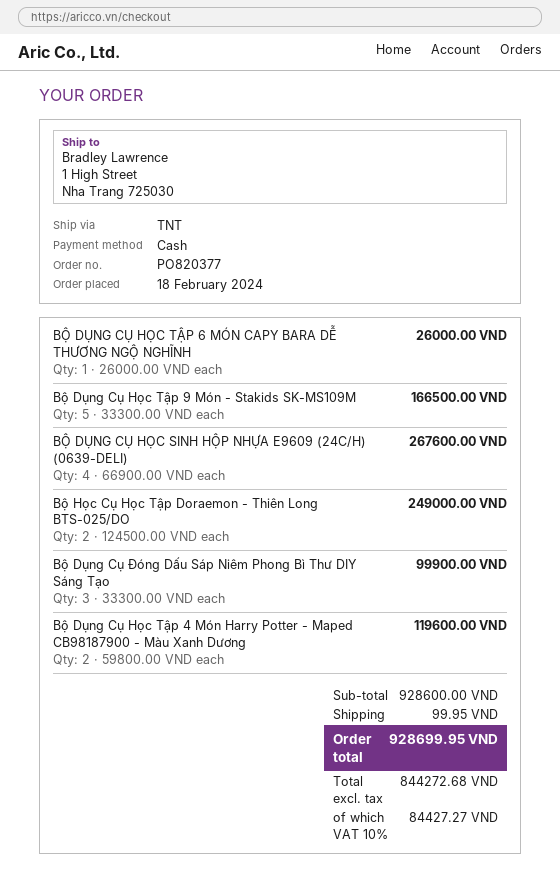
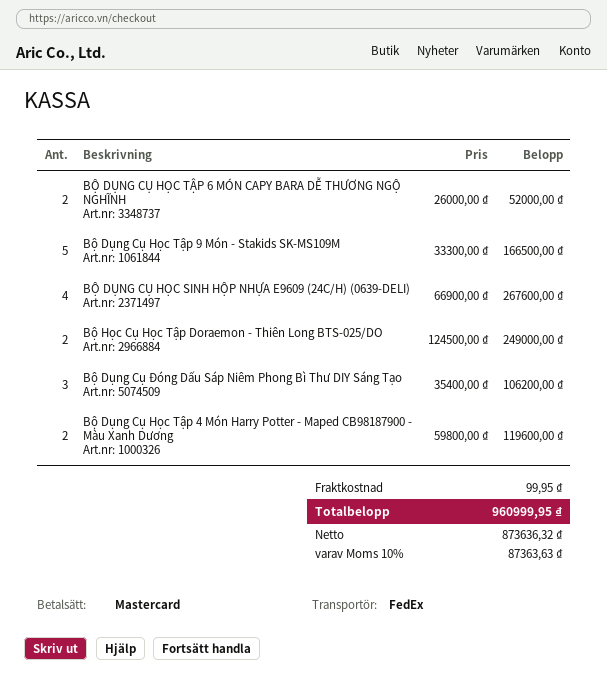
payment method: cash -> Mastercard
shipping method: TNT -> FedEx
BỘ DỤNG CỤ HỌC TẬP 6 MÓN CAPY BARA DỄ THƯƠNG NGỘ NGHĨNH: 1 x 26000.00 = 26000.00 -> 2 x 26000.00 = 52000.00
Bộ Dụng Cụ Đóng Dấu Sáp Niêm Phong Bì Thư DIY Sáng Tạo: 3 x 33300.00 = 99900.00 -> 3 x 35400.00 = 106200.00
net: 844272.68 -> 873636.32
tax: 10% = 84427.27 -> 10% = 87363.63
total: 928699.95 -> 960999.95

